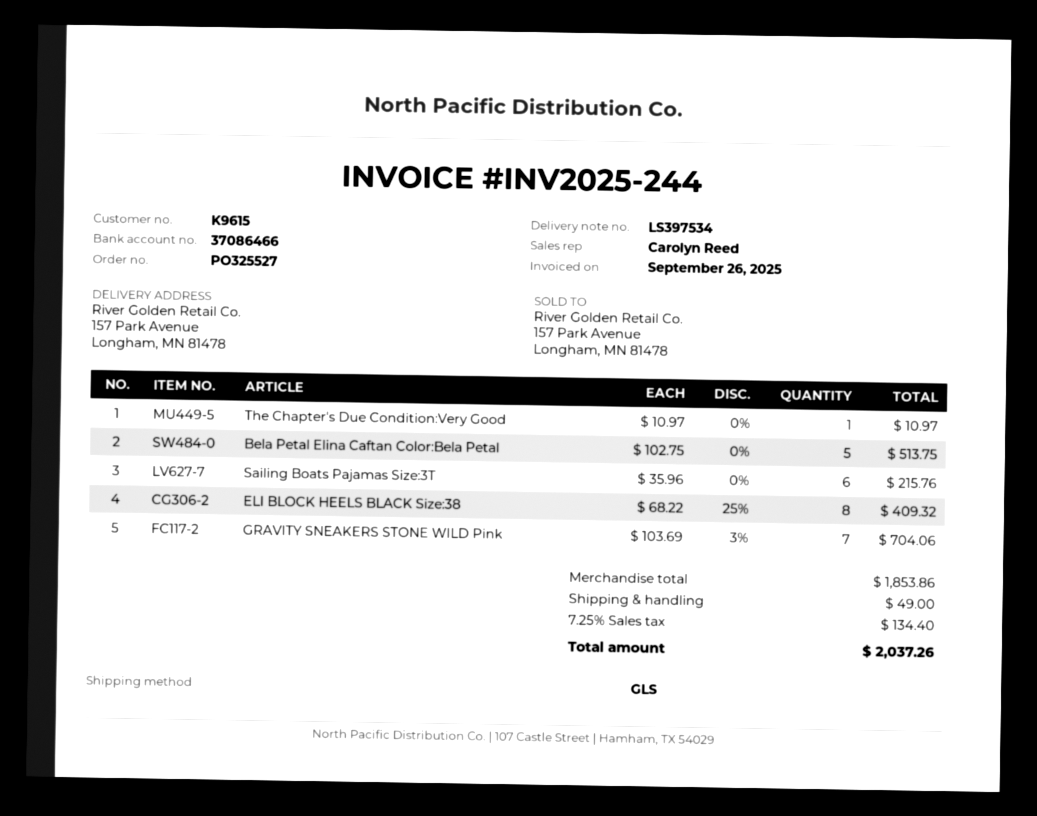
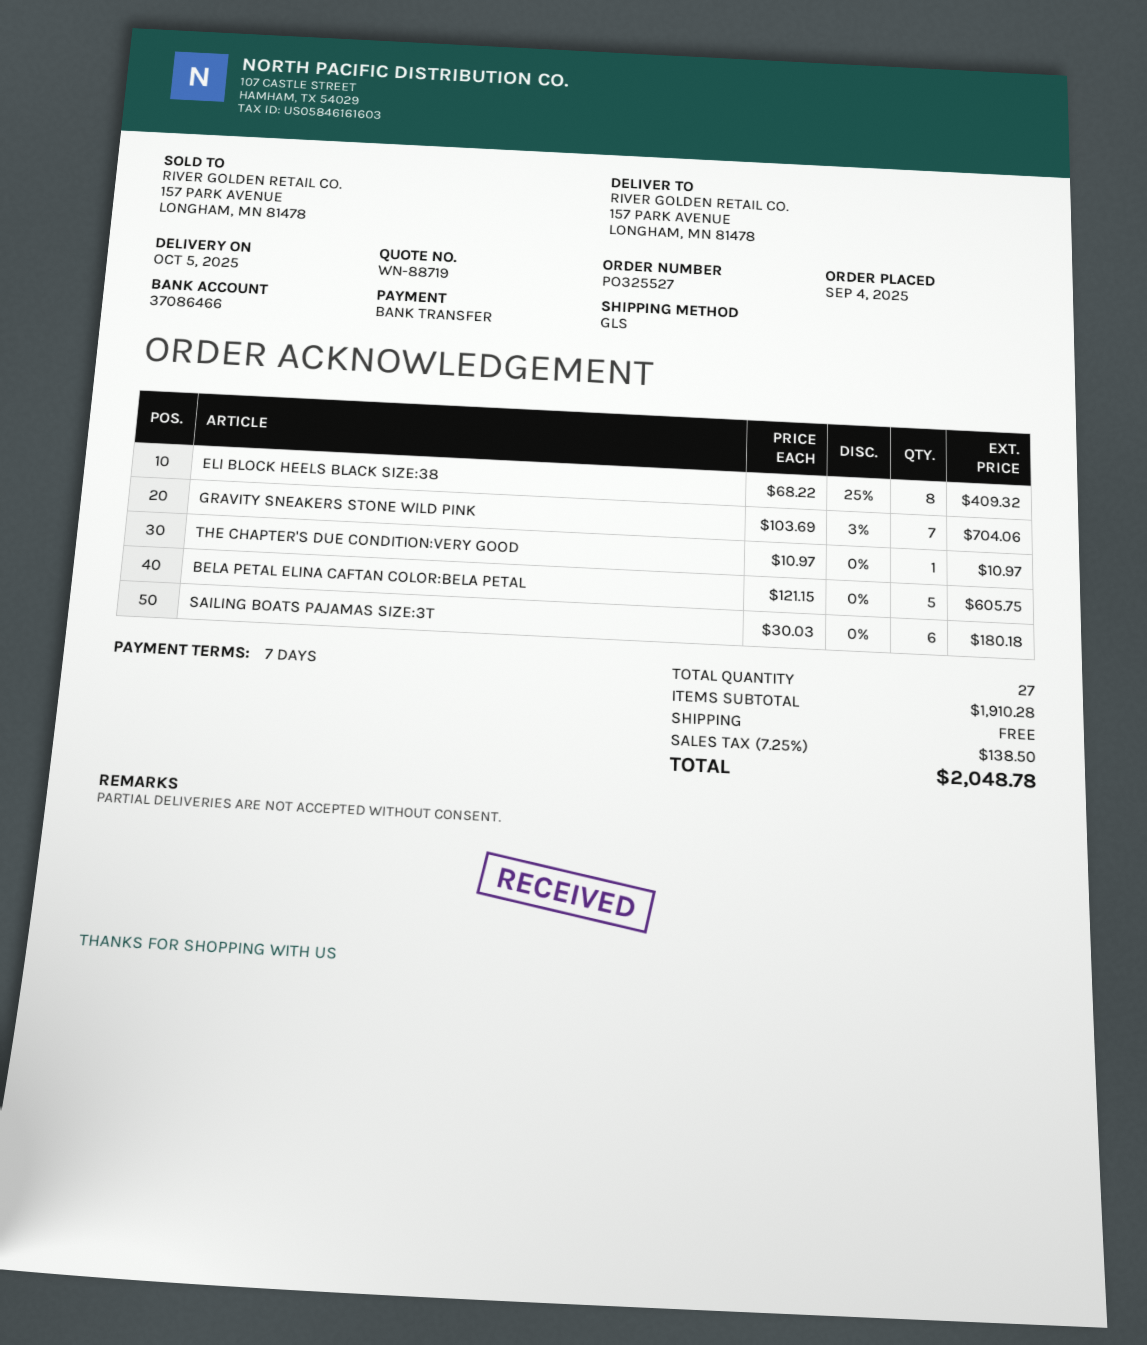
Bela Petal Elina Caftan Color:Bela Petal: 5 x 102.75 = 513.75 -> 5 x 121.15 = 605.75
Sailing Boats Pajamas Size:3T: 6 x 35.96 = 215.76 -> 6 x 30.03 = 180.18
subtotal: 1853.86 -> 1910.28
shipping: 49.00 -> 0.00
tax: 7.25% = 134.40 -> 7.25% = 138.50
total: 2037.26 -> 2048.78

